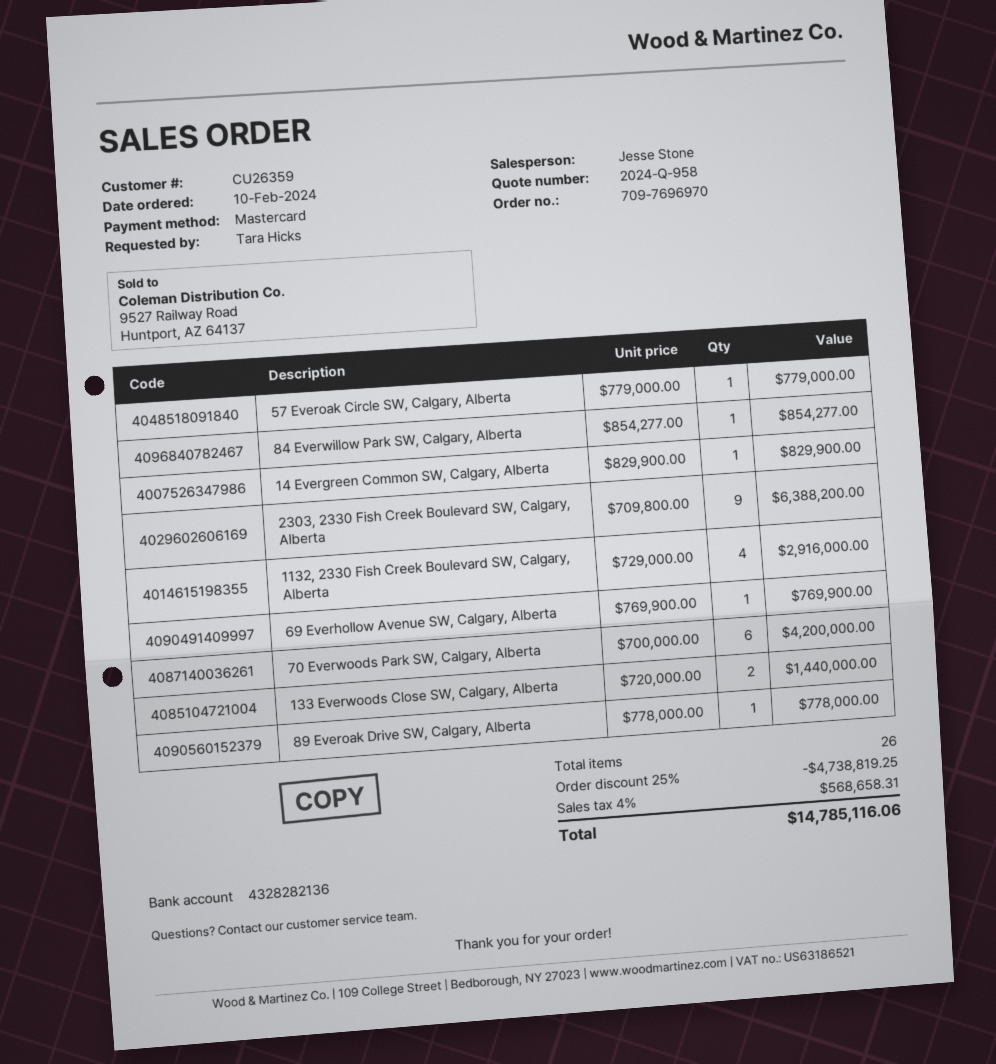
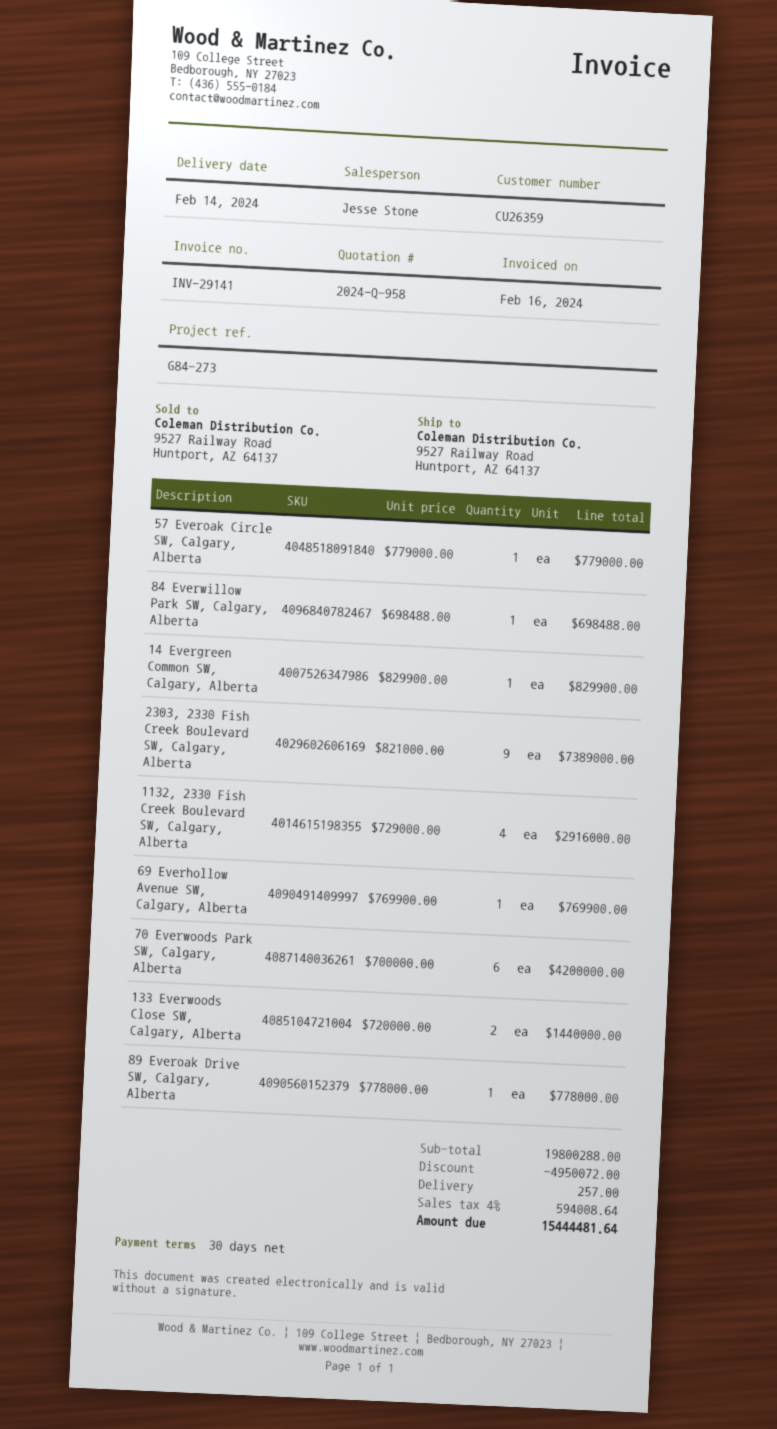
84 Everwillow Park SW, Calgary, Alberta: 1 x 854277.00 = 854277.00 -> 1 x 698488.00 = 698488.00
2303, 2330 Fish Creek Boulevard SW, Calgary, Alberta: 9 x 709800.00 = 6388200.00 -> 9 x 821000.00 = 7389000.00
discount: 4738819.25 -> 4950072.00
shipping: none -> 257.00
tax: 4% = 568658.31 -> 4% = 594008.64
total: 14785116.06 -> 15444481.64

